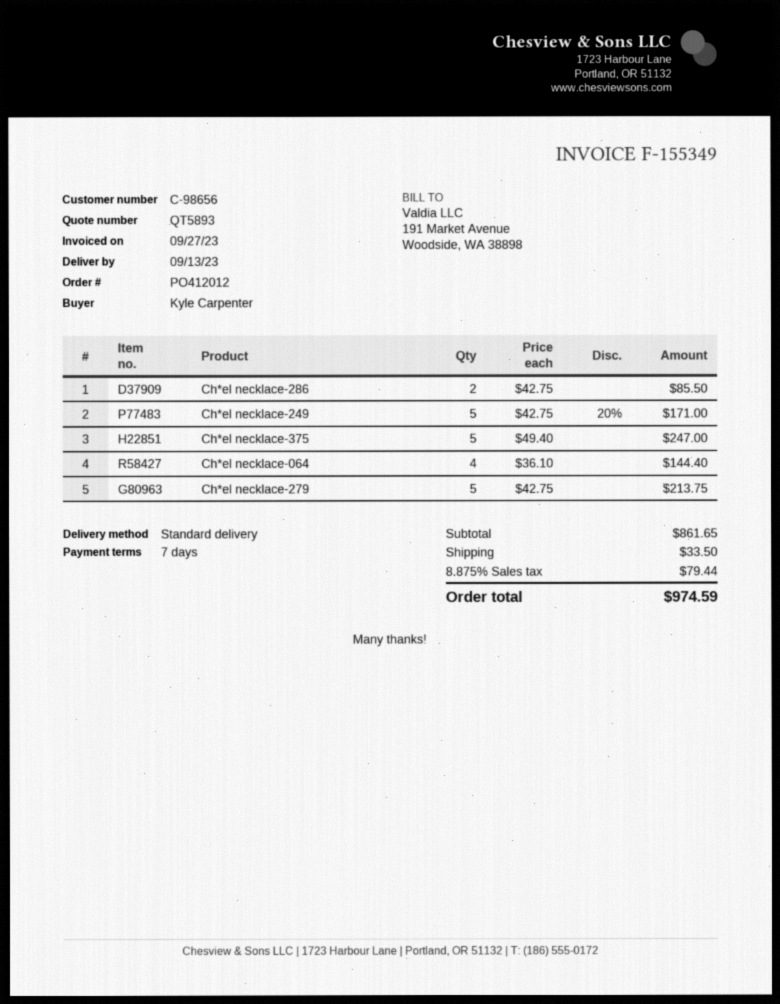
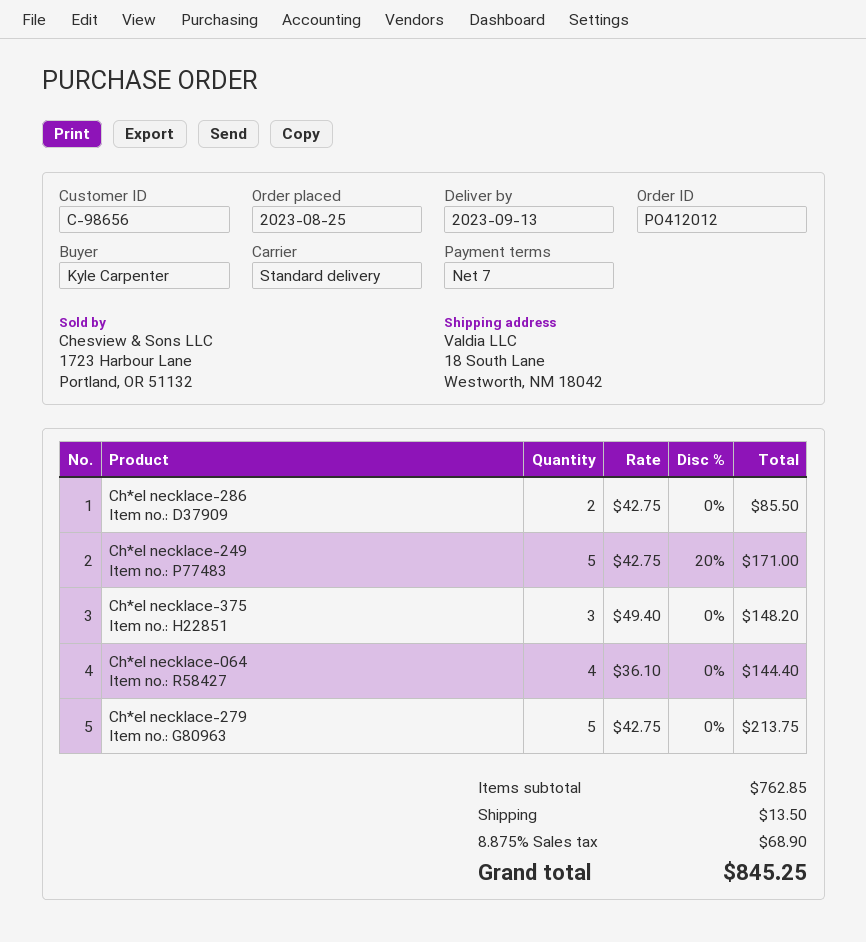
Ch*el necklace-375: 5 x 49.40 = 247.00 -> 3 x 49.40 = 148.20
subtotal: 861.65 -> 762.85
shipping: 33.50 -> 13.50
tax: 8.875% = 79.44 -> 8.875% = 68.90
total: 974.59 -> 845.25

